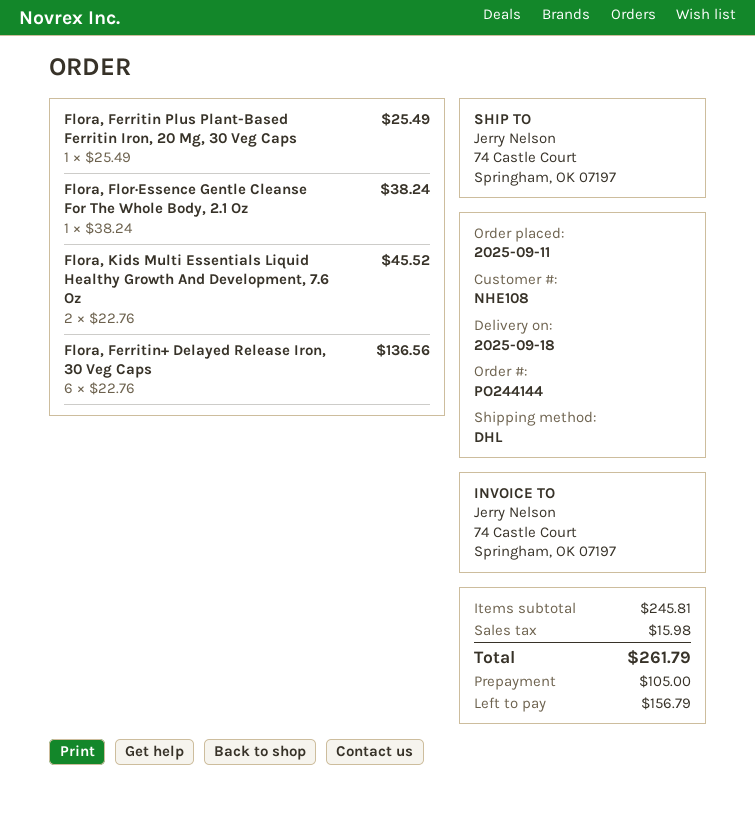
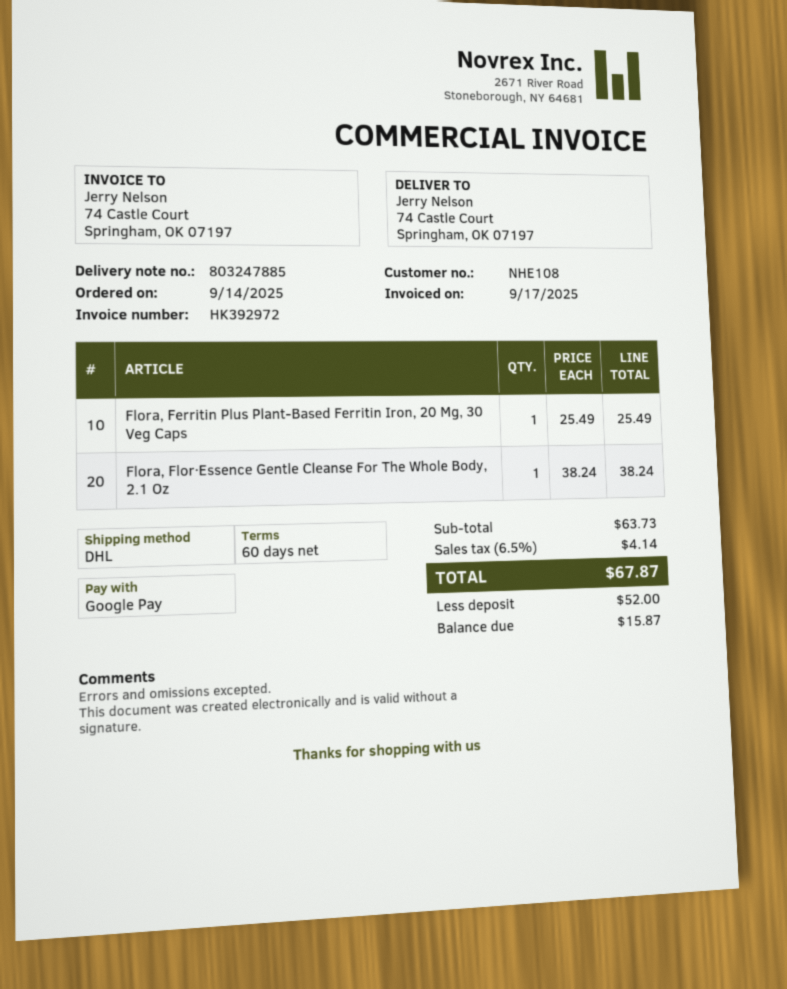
order date: 2025-09-11 -> 2025-09-14
Flora, Kids Multi Essentials Liquid Healthy Growth And Development, 7.6 Oz: 2 x 22.76 = 45.52 -> none
Flora, Ferritin+ Delayed Release Iron, 30 Veg Caps: 6 x 22.76 = 136.56 -> none
subtotal: 245.81 -> 63.73
tax: 15.98 -> 4.14
total: 261.79 -> 67.87
deposit: 105.00 -> 52.00
balance: 156.79 -> 15.87

